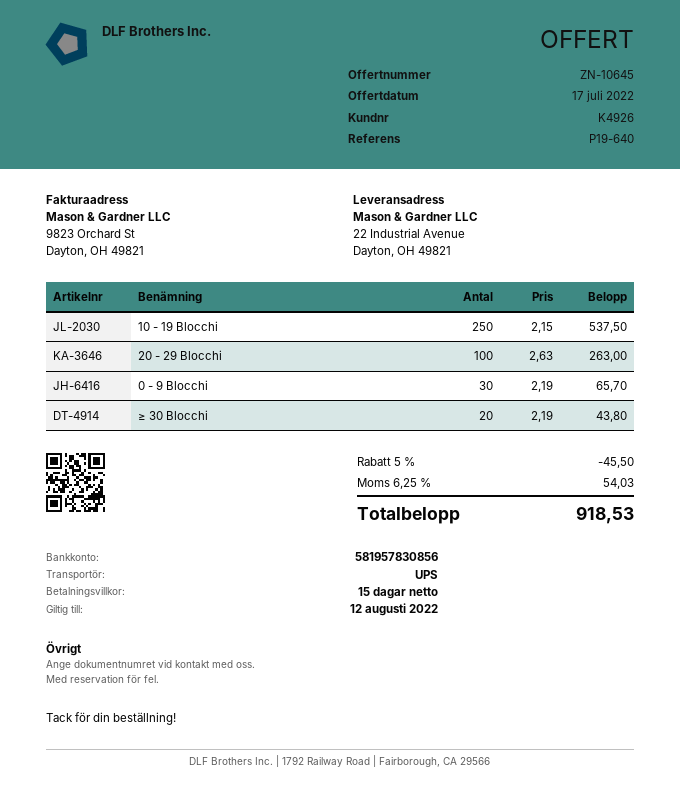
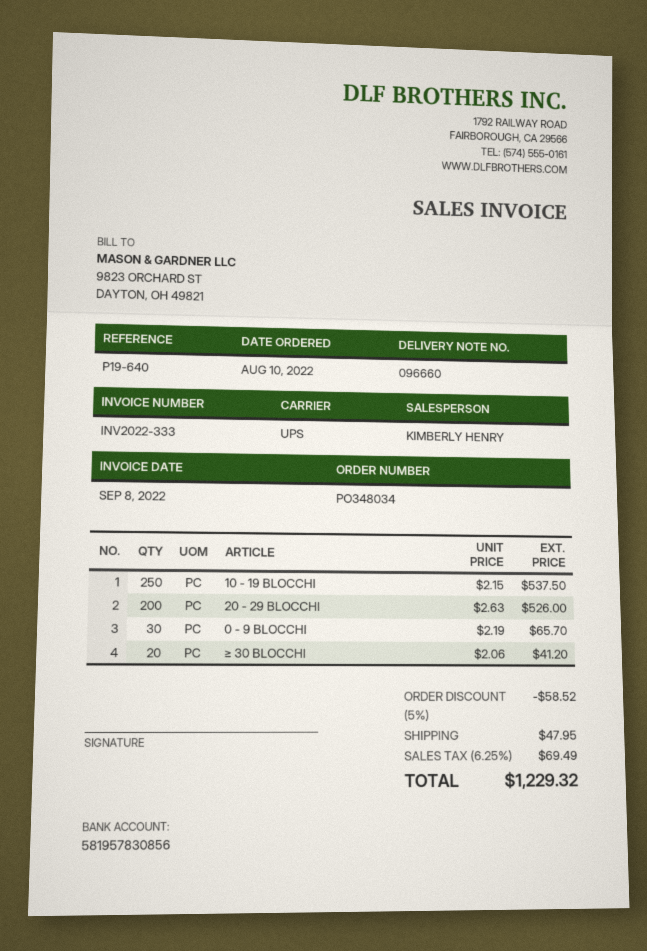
20 - 29 Blocchi: 100 x 2.63 = 263.00 -> 200 x 2.63 = 526.00
≥ 30 Blocchi: 20 x 2.19 = 43.80 -> 20 x 2.06 = 41.20
discount: 5% = 45.50 -> 5% = 58.52
shipping: none -> 47.95
tax: 6.25% = 54.03 -> 6.25% = 69.49
total: 918.53 -> 1229.32

